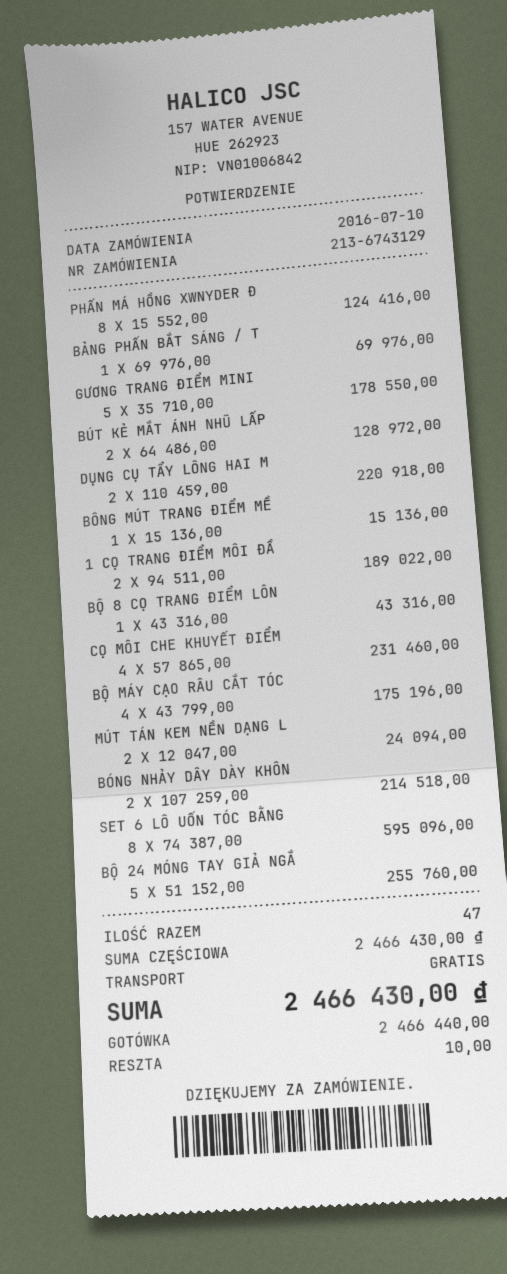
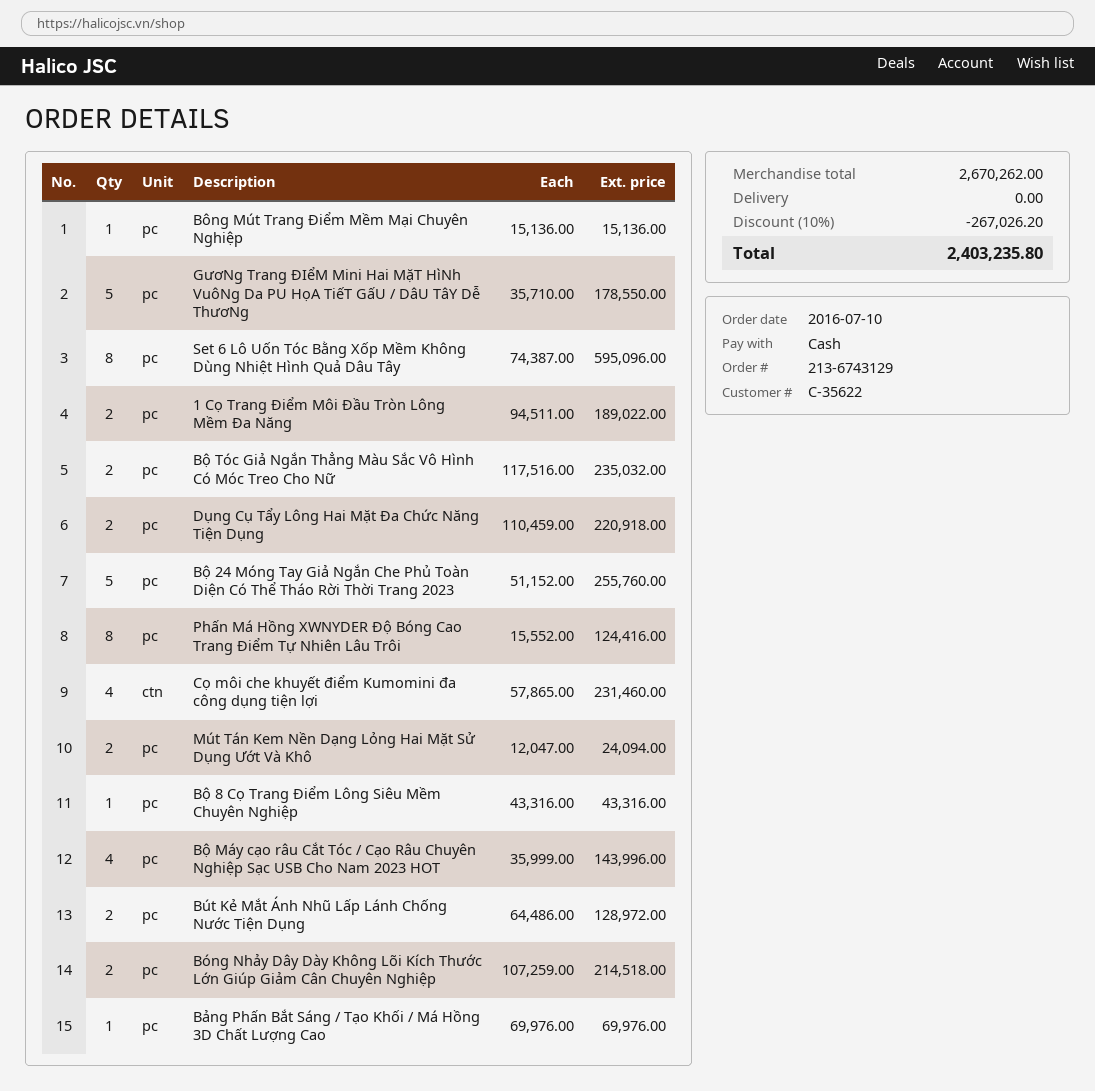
BỘ MÁY CẠO RÂU CẮT TÓC: 4 x 43799.00 = 175196.00 -> 4 x 35999.00 = 143996.00
Bộ Tóc Giả Ngắn Thẳng Màu Sắc Vô Hình Có Móc Treo Cho Nữ: none -> 2 x 117516.00 = 235032.00
subtotal: 2466430.00 -> 2670262.00
discount: none -> 10% = 267026.20
total: 2466430.00 -> 2403235.80

